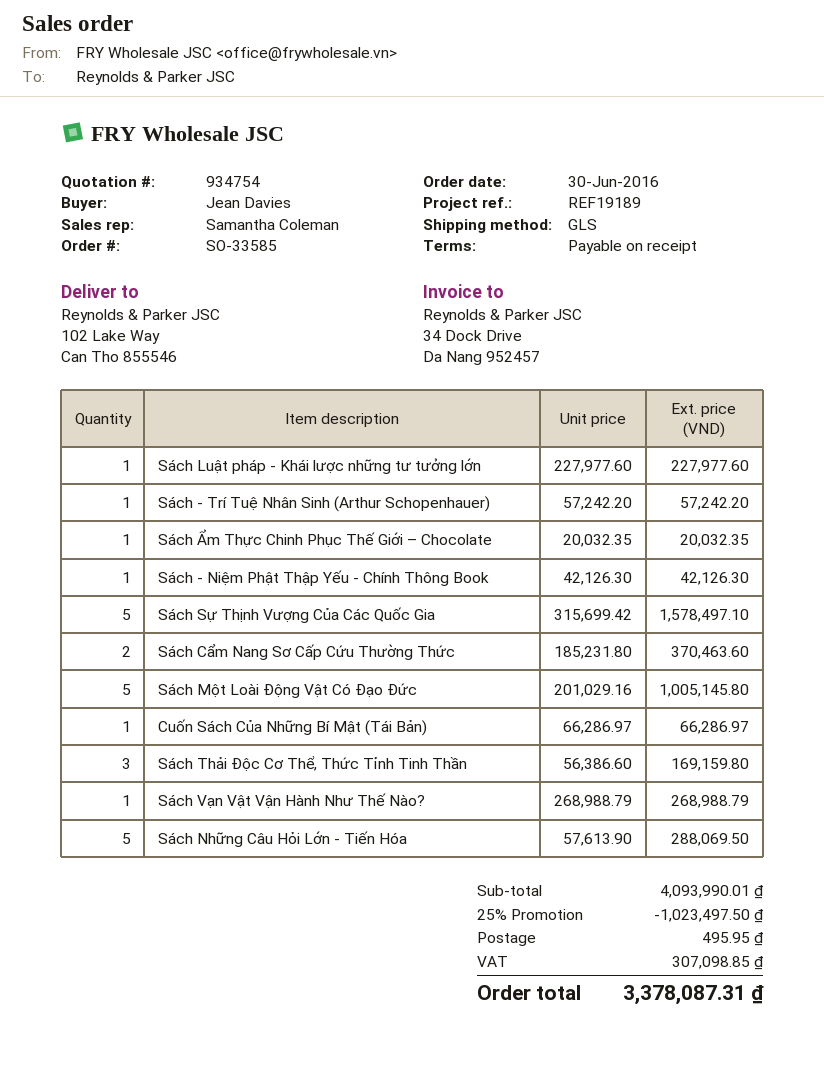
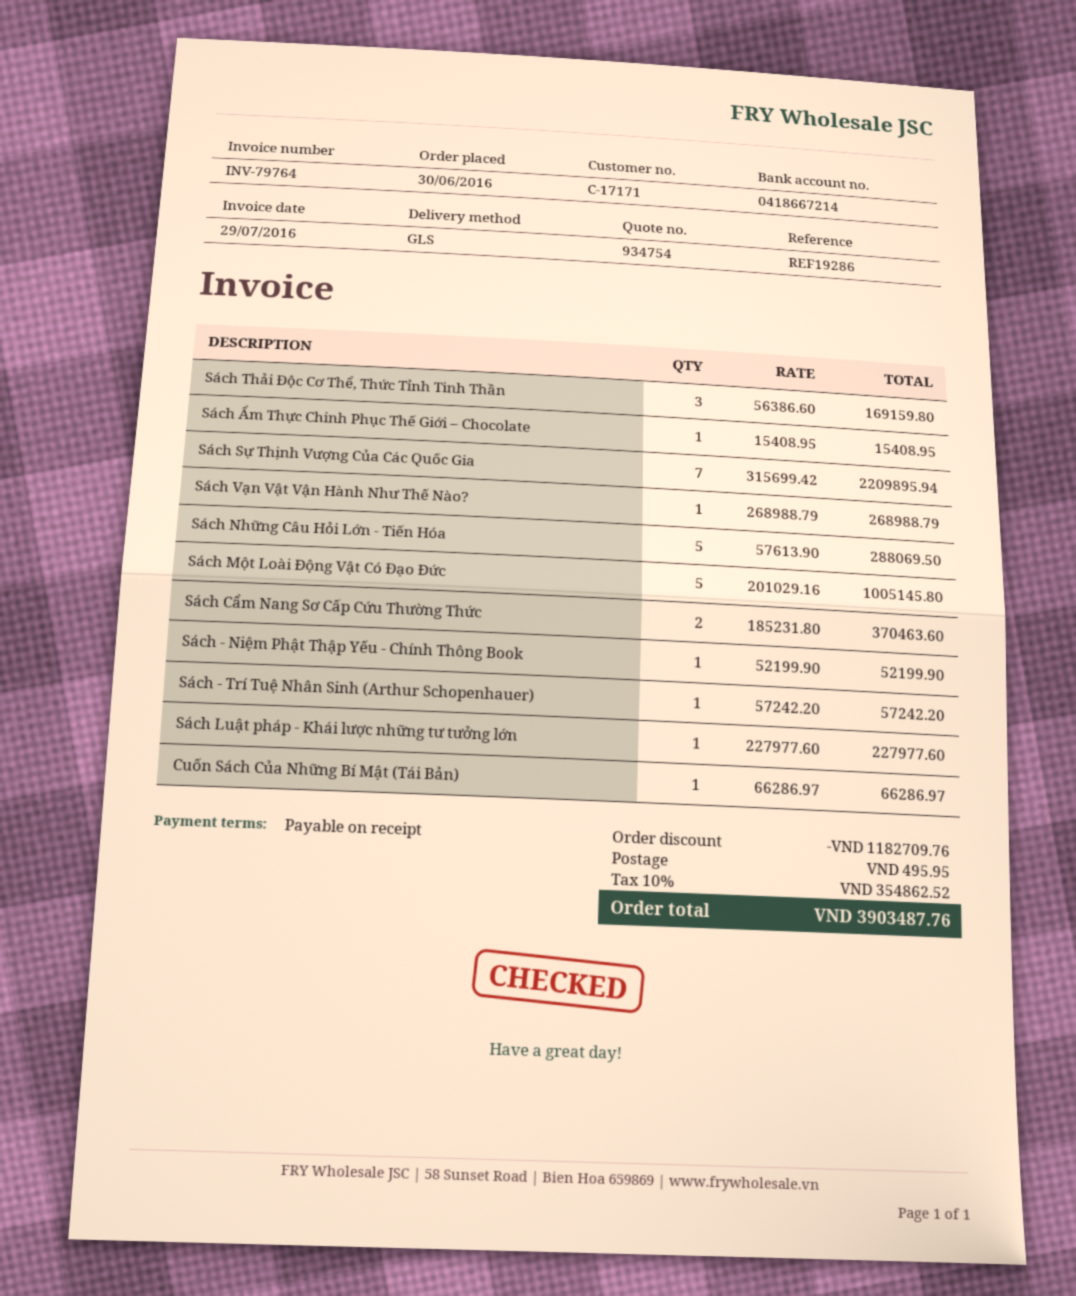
reference: REF19189 -> REF19286
Sách Ẩm Thực Chinh Phục Thế Giới – Chocolate: 1 x 20032.35 = 20032.35 -> 1 x 15408.95 = 15408.95
Sách - Niệm Phật Thập Yếu - Chính Thông Book: 1 x 42126.30 = 42126.30 -> 1 x 52199.90 = 52199.90
Sách Sự Thịnh Vượng Của Các Quốc Gia: 5 x 315699.42 = 1578497.10 -> 7 x 315699.42 = 2209895.94
discount: 1023497.50 -> 1182709.76
tax: 307098.85 -> 354862.52
total: 3378087.31 -> 3903487.76

